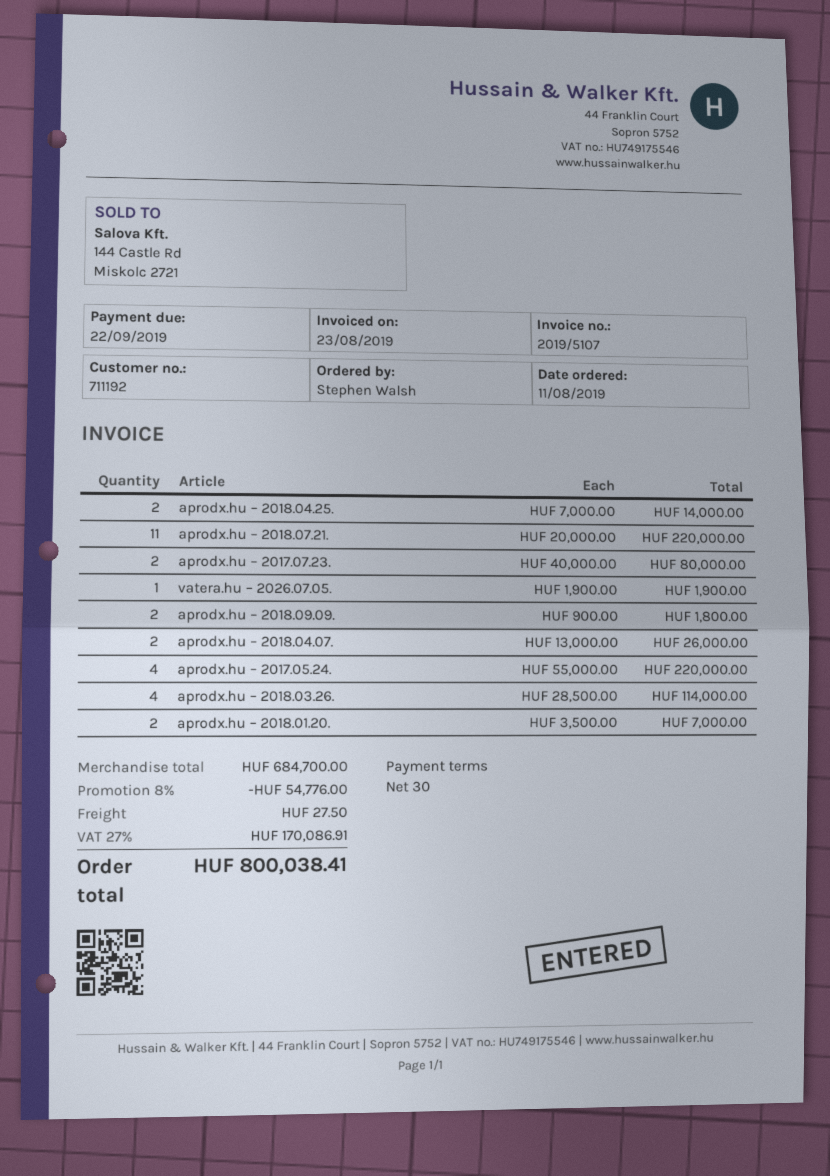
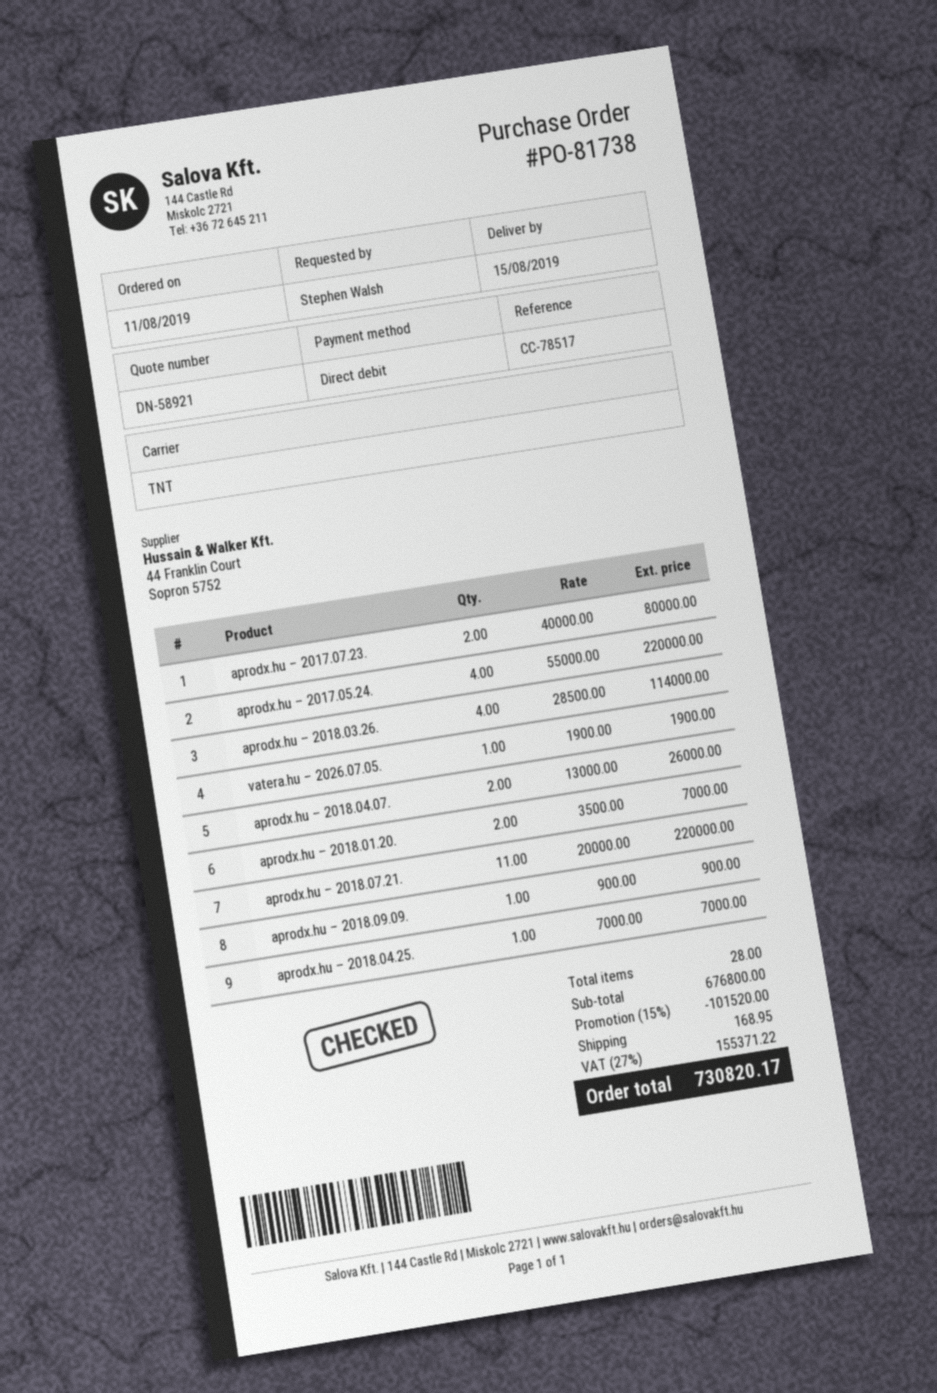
aprodx.hu – 2018.04.25.: 2 x 7000.00 = 14000.00 -> 1 x 7000.00 = 7000.00
aprodx.hu – 2018.09.09.: 2 x 900.00 = 1800.00 -> 1 x 900.00 = 900.00
subtotal: 684700.00 -> 676800.00
discount: 8% = 54776.00 -> 15% = 101520.00
shipping: 27.50 -> 168.95
tax: 27% = 170086.91 -> 27% = 155371.22
total: 800038.41 -> 730820.17

